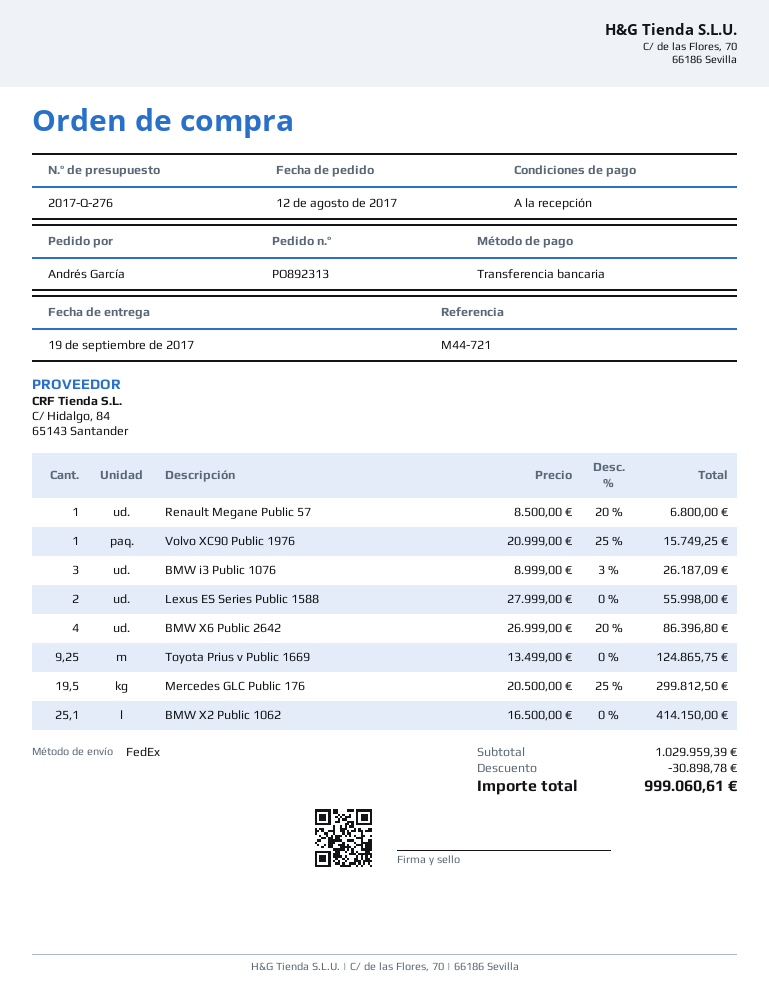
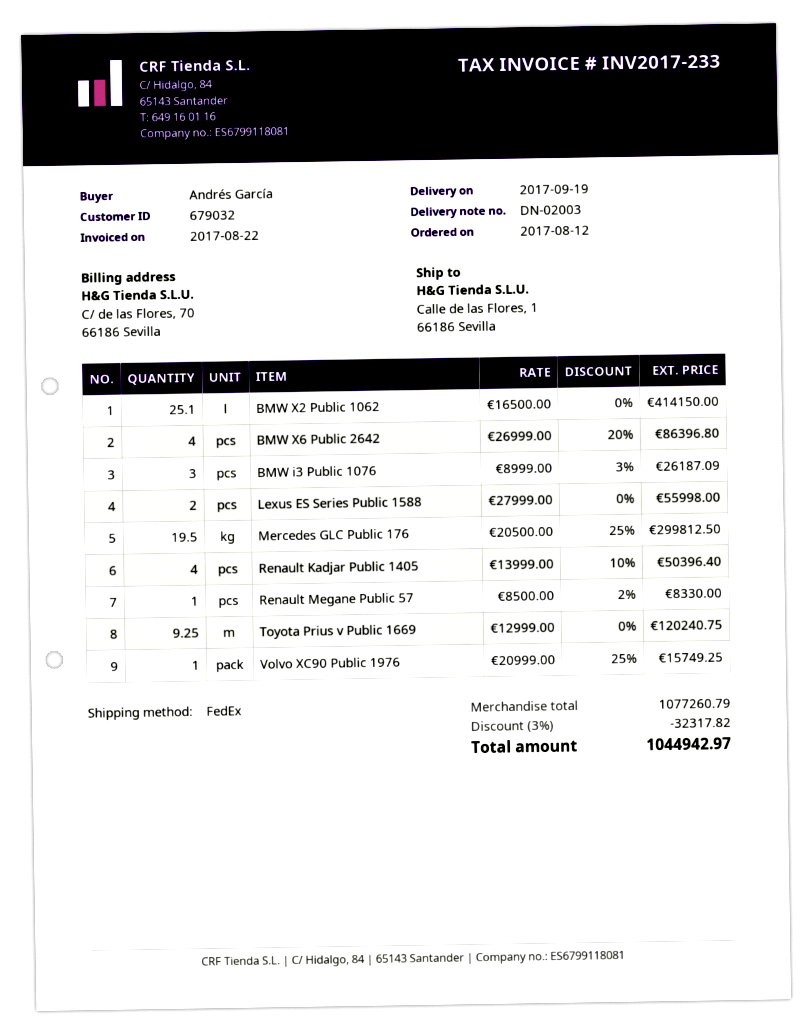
Renault Megane Public 57: 1 x 8500.00 - 20% = 6800.00 -> 1 x 8500.00 - 2% = 8330.00
Toyota Prius v Public 1669: 9.25 x 13499.00 = 124865.75 -> 9.25 x 12999.00 = 120240.75
Renault Kadjar Public 1405: none -> 4 x 13999.00 - 10% = 50396.40
subtotal: 1029959.39 -> 1077260.79
discount: 30898.78 -> 32317.82
total: 999060.61 -> 1044942.97

